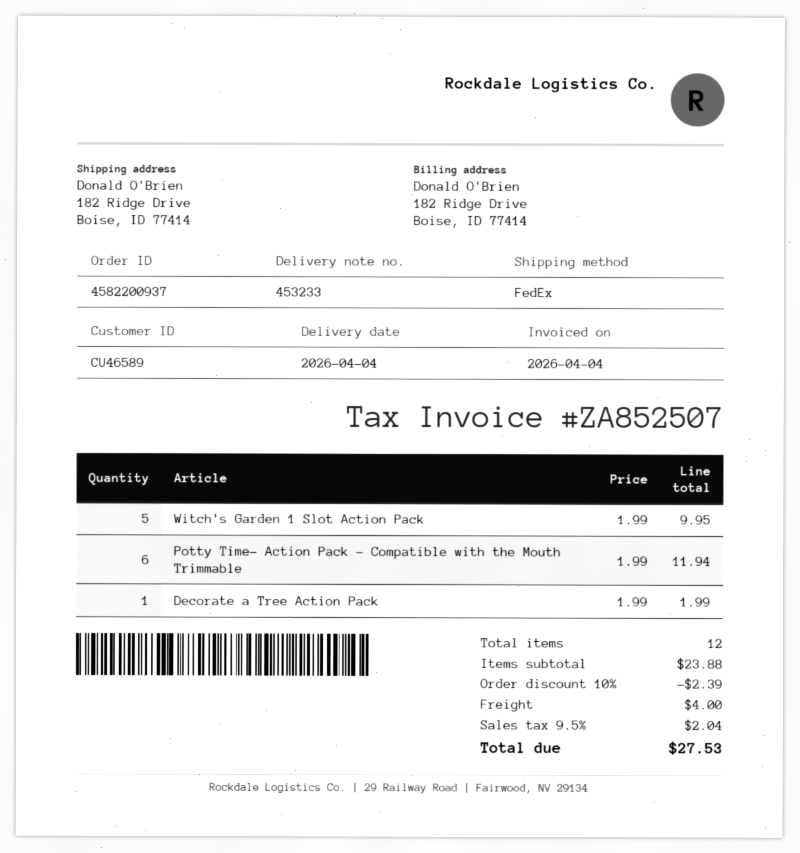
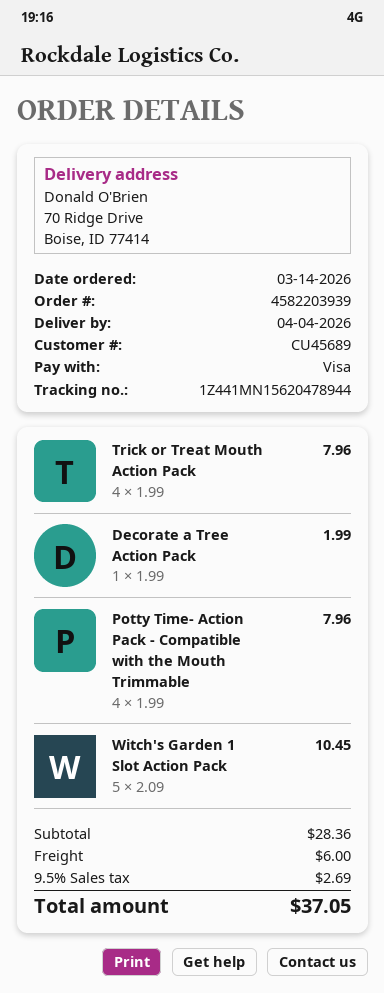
order number: 4582200937 -> 4582203939
customer number: CU46589 -> CU45689
ship to: 182 Ridge Drive, Boise, ID 77414 -> 70 Ridge Drive, Boise, ID 77414
Witch's Garden 1 Slot Action Pack: 5 x 1.99 = 9.95 -> 5 x 2.09 = 10.45
Potty Time- Action Pack - Compatible with the Mouth Trimmable: 6 x 1.99 = 11.94 -> 4 x 1.99 = 7.96
Trick or Treat Mouth Action Pack: none -> 4 x 1.99 = 7.96
subtotal: 23.88 -> 28.36
discount: 10% = 2.39 -> none
shipping: 4.00 -> 6.00
tax: 9.5% = 2.04 -> 9.5% = 2.69
total: 27.53 -> 37.05

